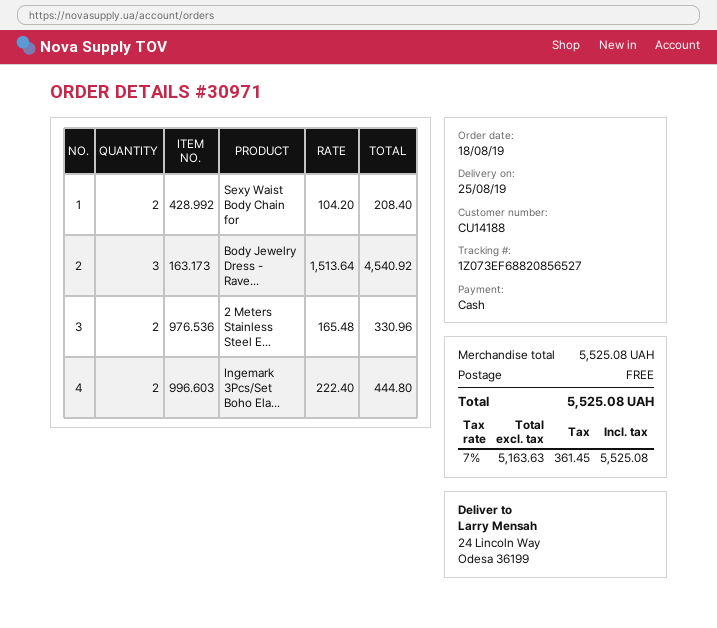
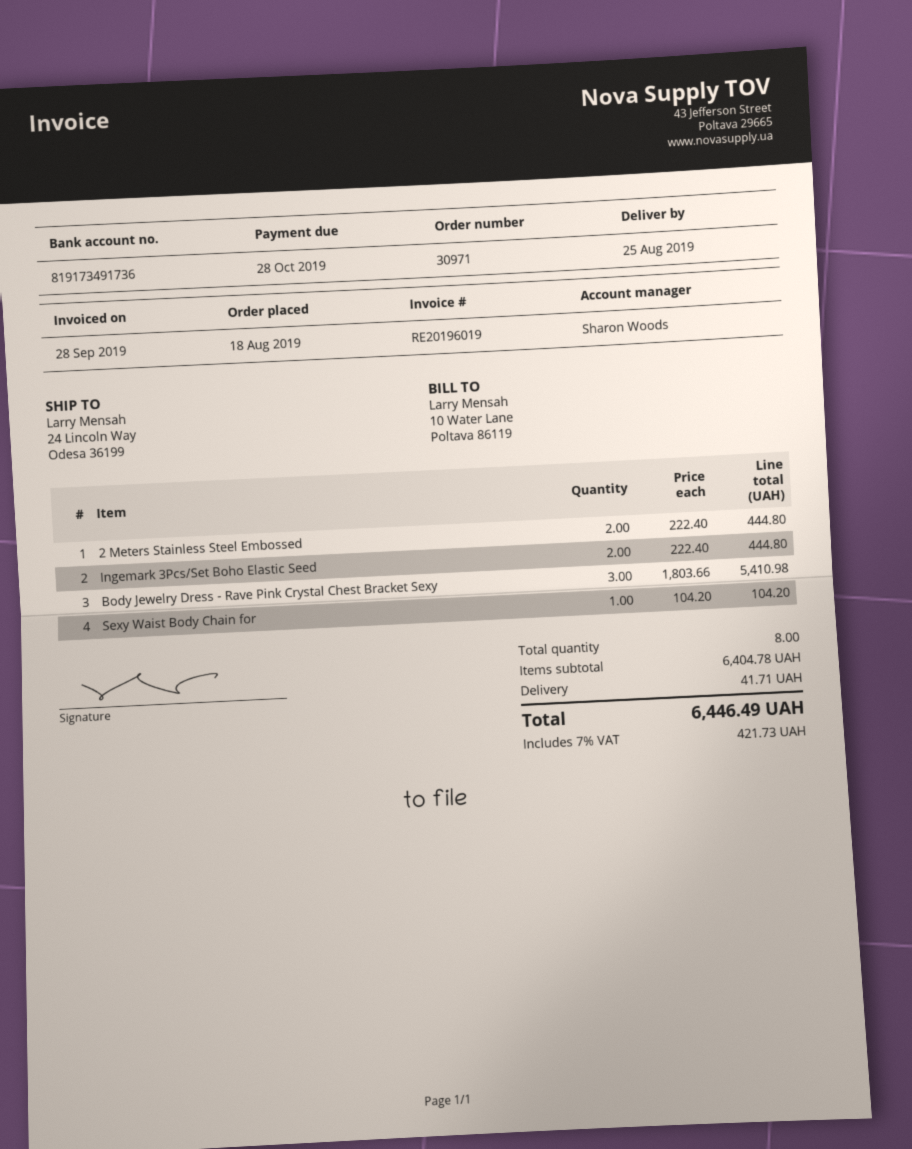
Sexy Waist Body Chain for: 2 x 104.20 = 208.40 -> 1 x 104.20 = 104.20
Body Jewelry Dress - Rave...: 3 x 1513.64 = 4540.92 -> 3 x 1803.66 = 5410.98
2 Meters Stainless Steel E...: 2 x 165.48 = 330.96 -> 2 x 222.40 = 444.80
subtotal: 5525.08 -> 6404.78
shipping: 0.00 -> 41.71
tax: 7% = 361.45 -> 7% = 421.73
total: 5525.08 -> 6446.49

